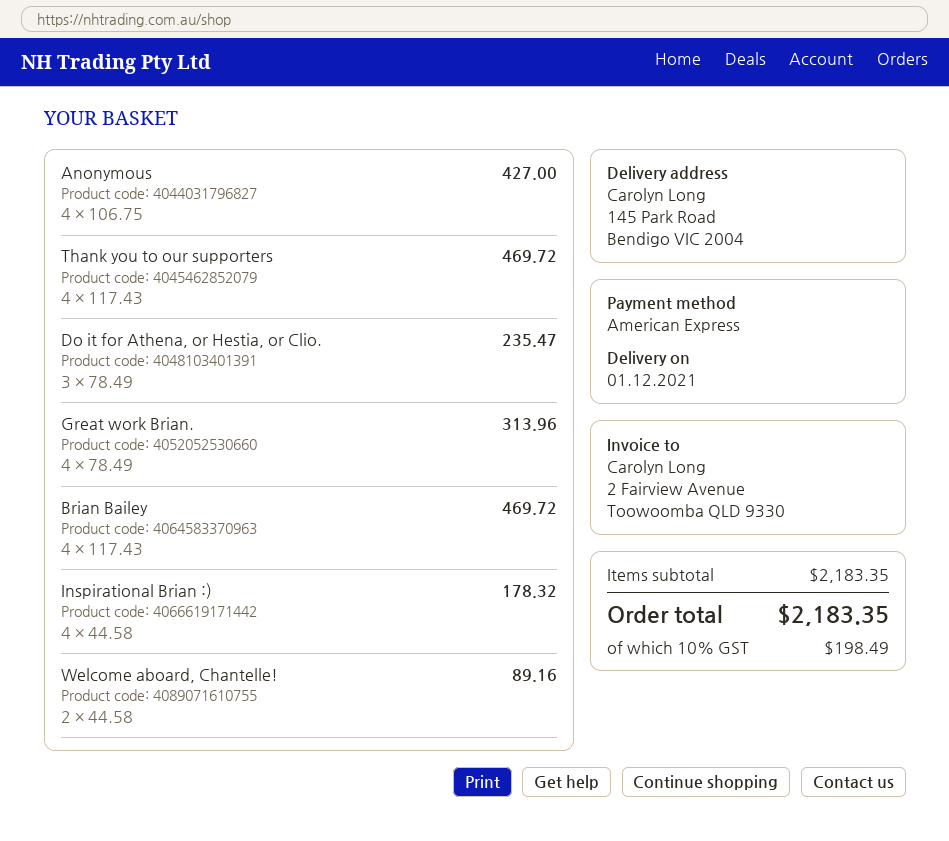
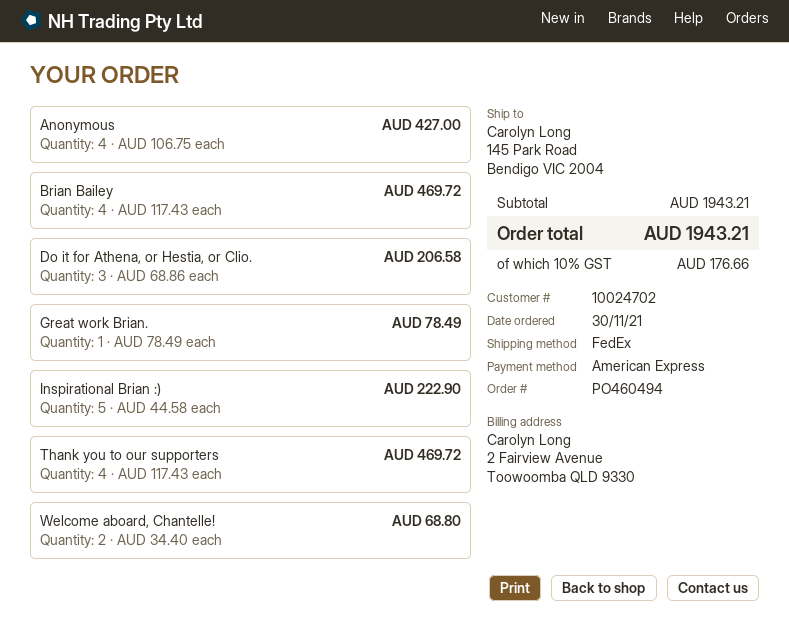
Do it for Athena, or Hestia, or Clio.: 3 x 78.49 = 235.47 -> 3 x 68.86 = 206.58
Great work Brian.: 4 x 78.49 = 313.96 -> 1 x 78.49 = 78.49
Inspirational Brian :): 4 x 44.58 = 178.32 -> 5 x 44.58 = 222.90
Welcome aboard, Chantelle!: 2 x 44.58 = 89.16 -> 2 x 34.40 = 68.80
subtotal: 2183.35 -> 1943.21
tax: 10% = 198.49 -> 10% = 176.66
total: 2183.35 -> 1943.21

